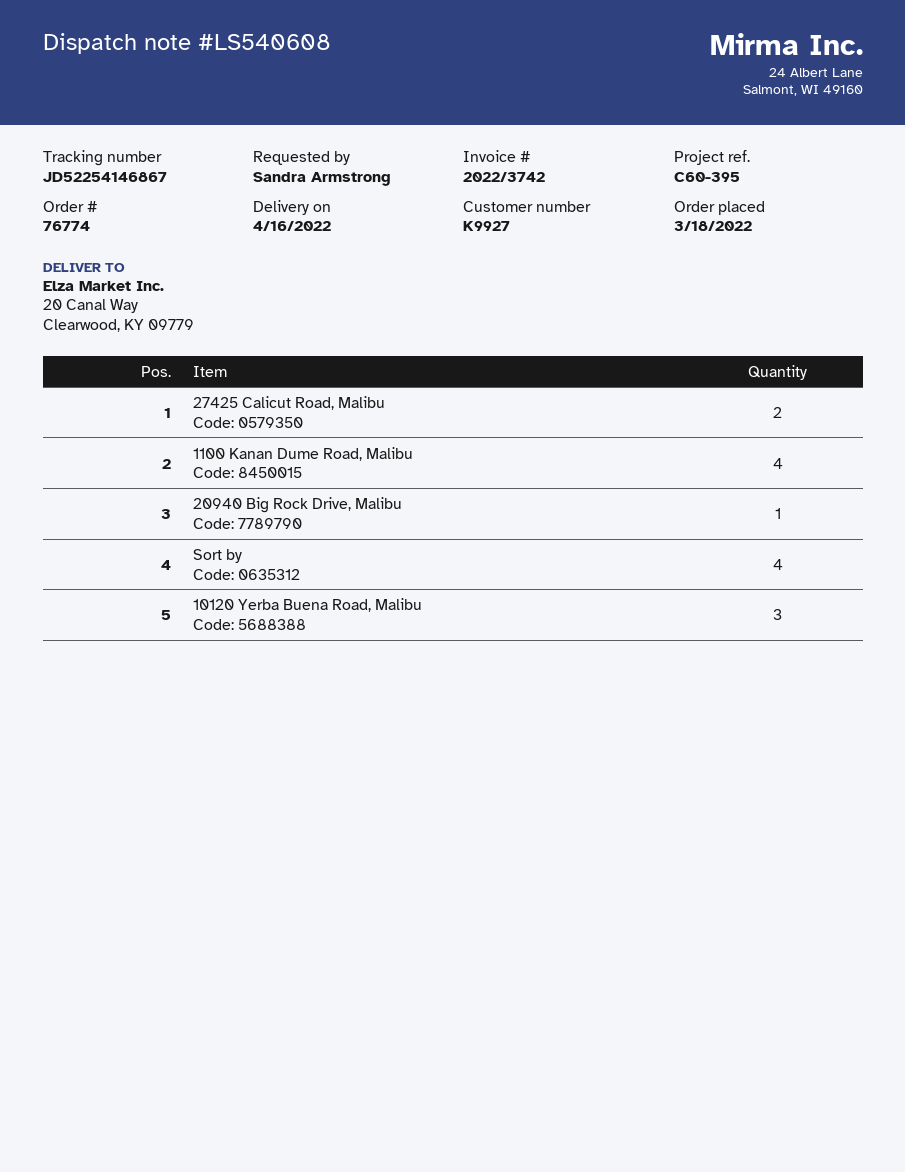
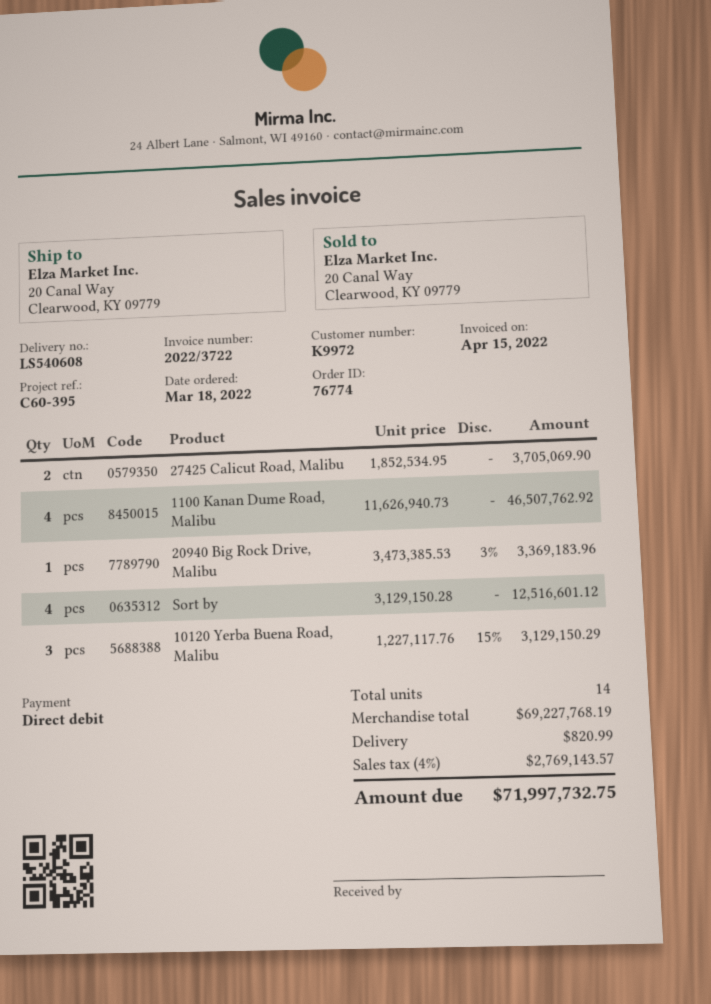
invoice number: 2022/3742 -> 2022/3722
customer number: K9927 -> K9972

